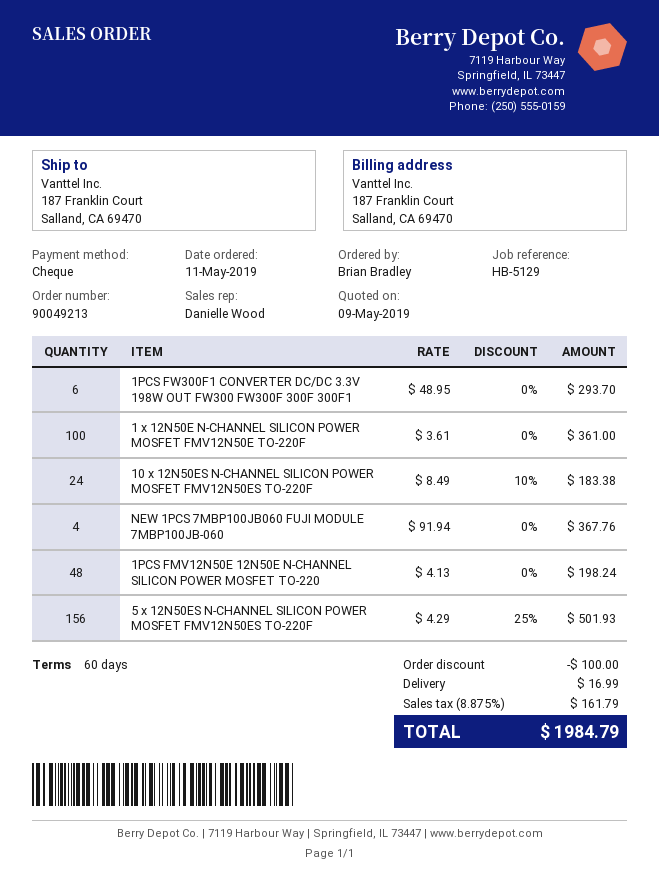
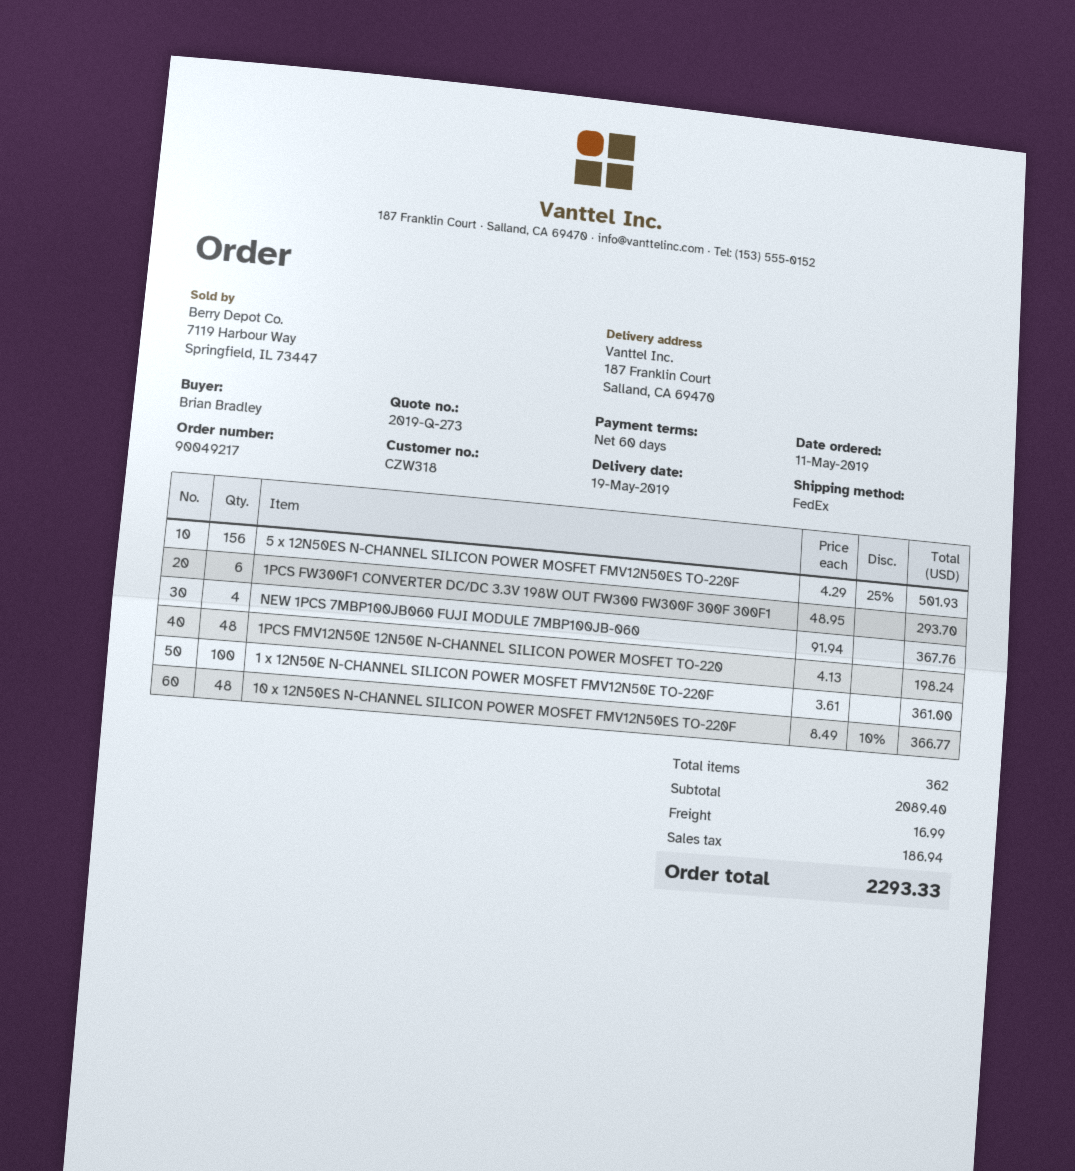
order number: 90049213 -> 90049217
10 x 12N50ES N-CHANNEL SILICON POWER MOSFET FMV12N50ES TO-220F: 24 x 8.49 - 10% = 183.38 -> 48 x 8.49 - 10% = 366.77
discount: 100.00 -> none
tax: 161.79 -> 186.94
total: 1984.79 -> 2293.33

